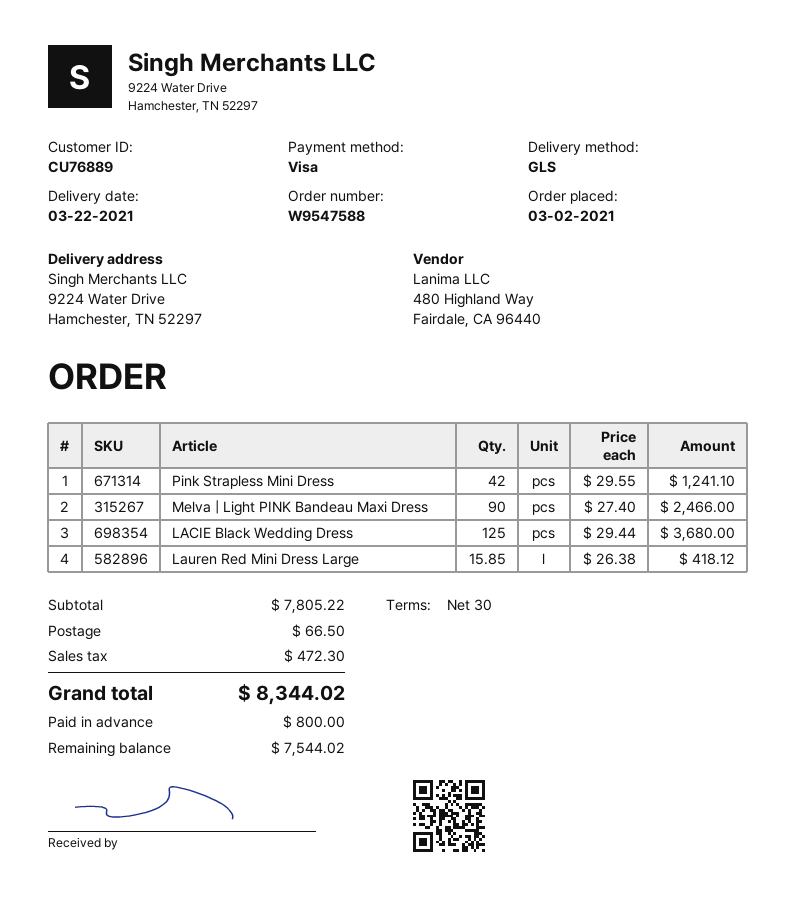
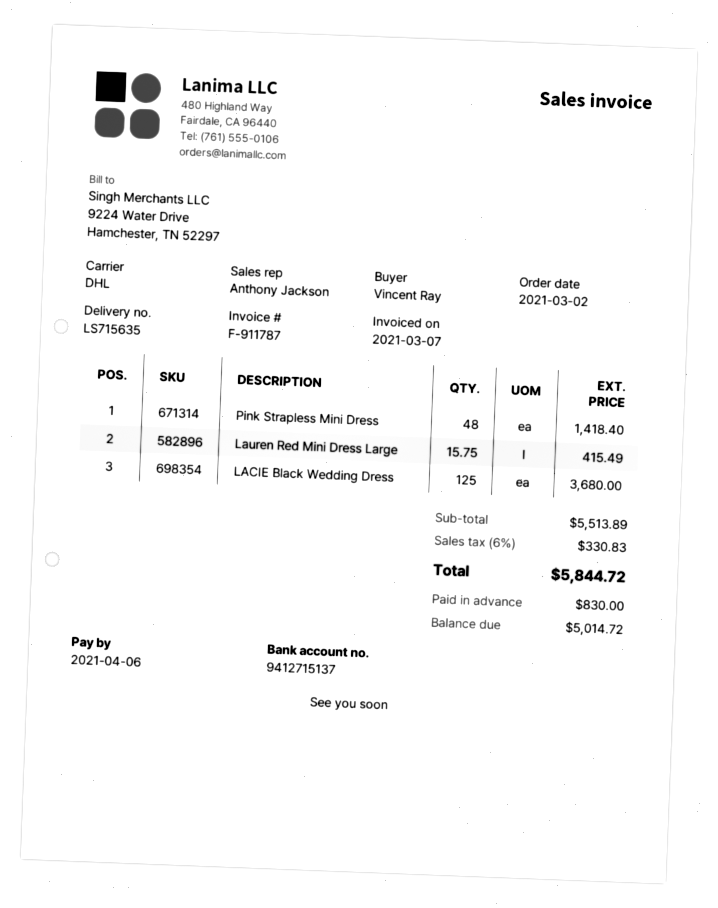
shipping method: GLS -> DHL
Pink Strapless Mini Dress: 42 for 1241.10 -> 48 for 1418.40
Melva | Light PINK Bandeau Maxi Dress: 90 for 2466.00 -> none
Lauren Red Mini Dress Large: 15.85 for 418.12 -> 15.75 for 415.49
subtotal: 7805.22 -> 5513.89
shipping: 66.50 -> none
tax: 472.30 -> 330.83
total: 8344.02 -> 5844.72
deposit: 800.00 -> 830.00
balance: 7544.02 -> 5014.72

